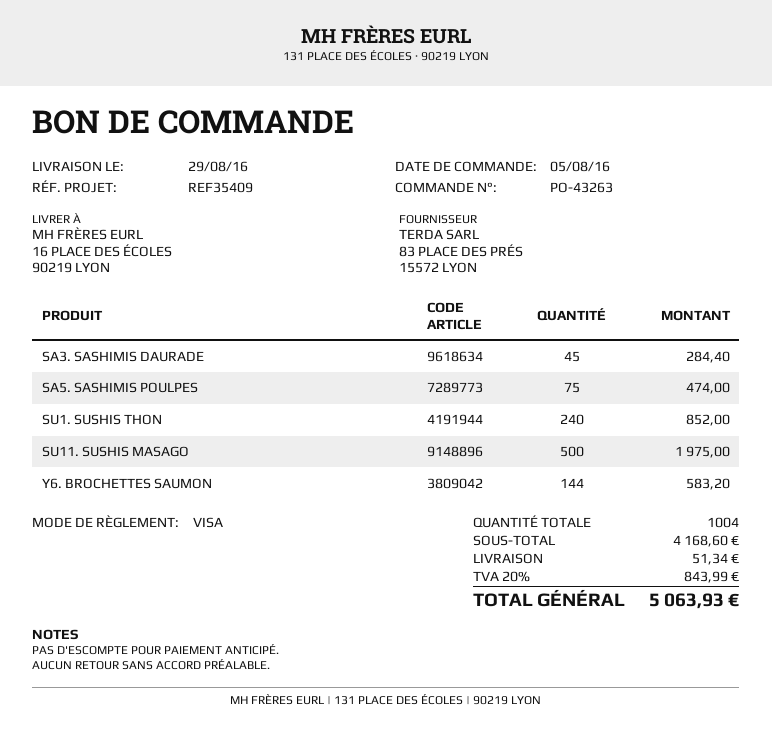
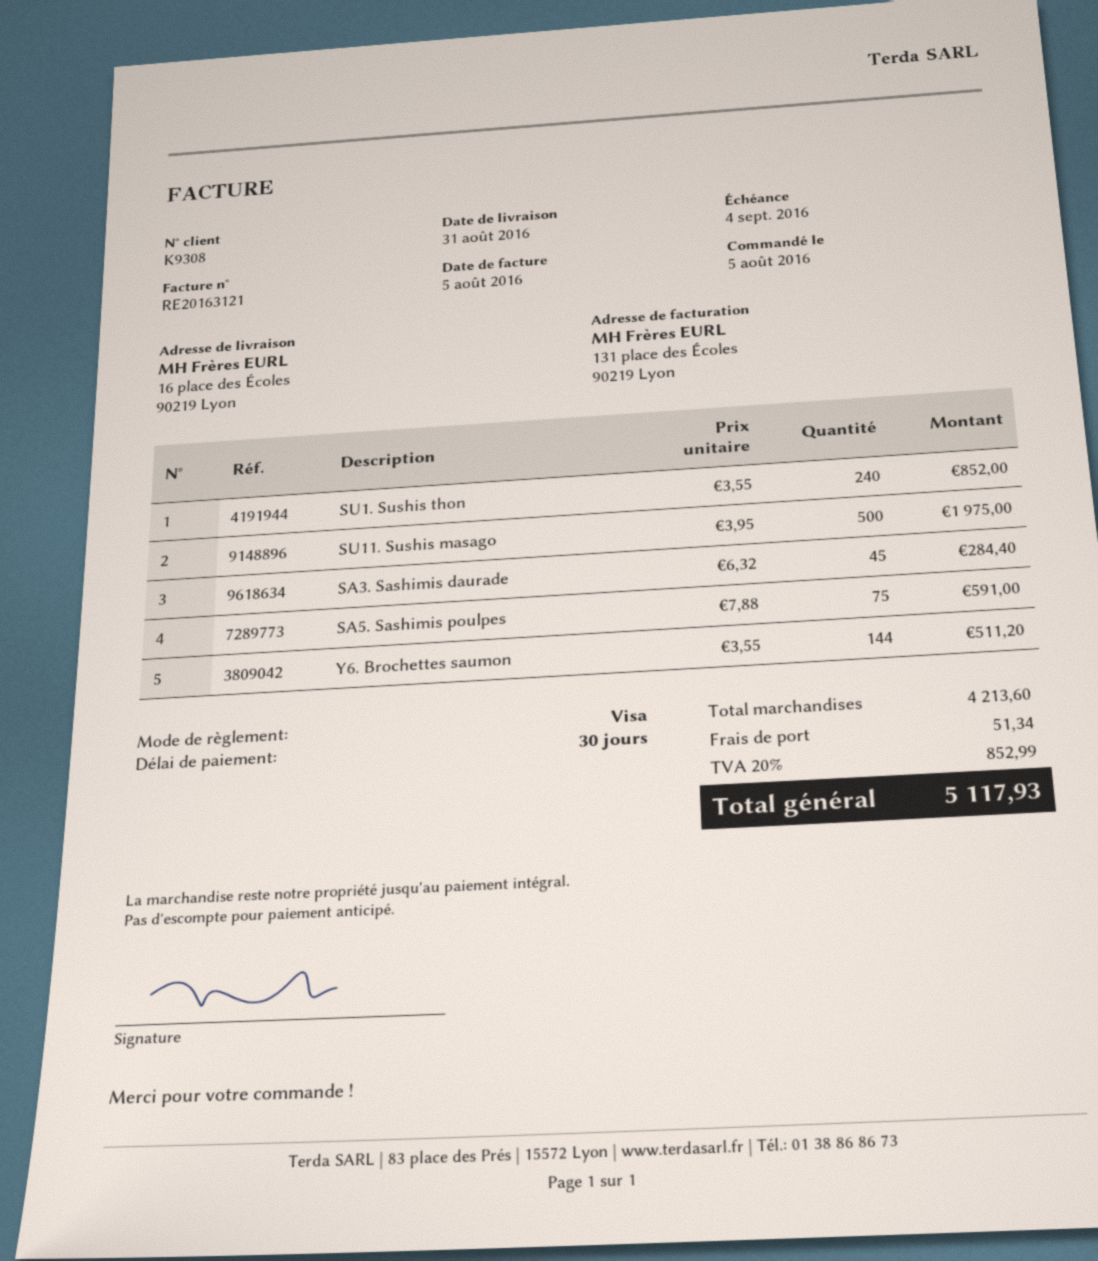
delivery date: 2016-08-29 -> 2016-08-31
SA5. SASHIMIS POULPES: 75 for 474.00 -> 75 for 591.00
Y6. BROCHETTES SAUMON: 144 for 583.20 -> 144 for 511.20
subtotal: 4168.60 -> 4213.60
tax: 20% = 843.99 -> 20% = 852.99
total: 5063.93 -> 5117.93

